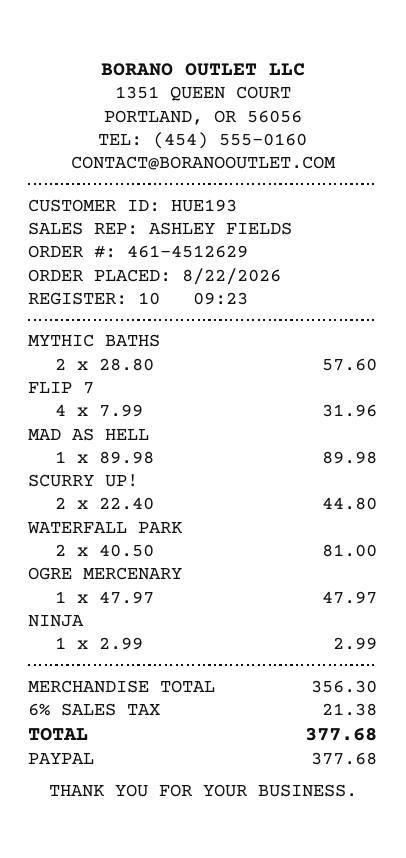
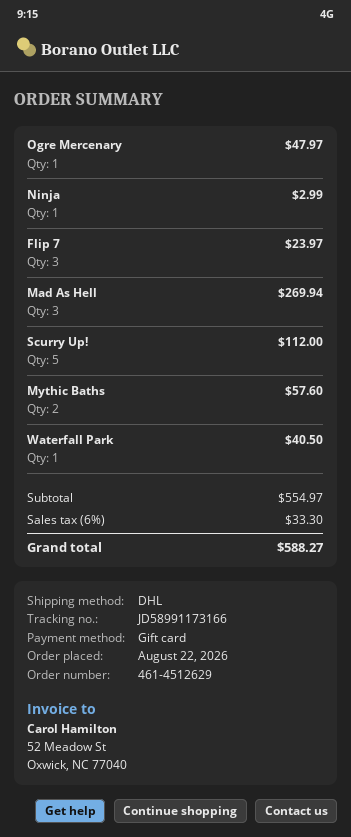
payment method: PayPal -> gift card
FLIP 7: 4 for 31.96 -> 3 for 23.97
MAD AS HELL: 1 for 89.98 -> 3 for 269.94
SCURRY UP!: 2 for 44.80 -> 5 for 112.00
WATERFALL PARK: 2 for 81.00 -> 1 for 40.50
subtotal: 356.30 -> 554.97
tax: 6% = 21.38 -> 6% = 33.30
total: 377.68 -> 588.27

